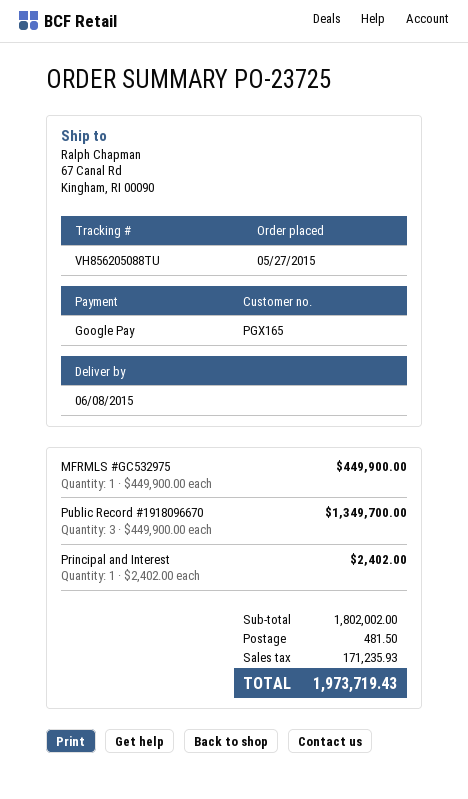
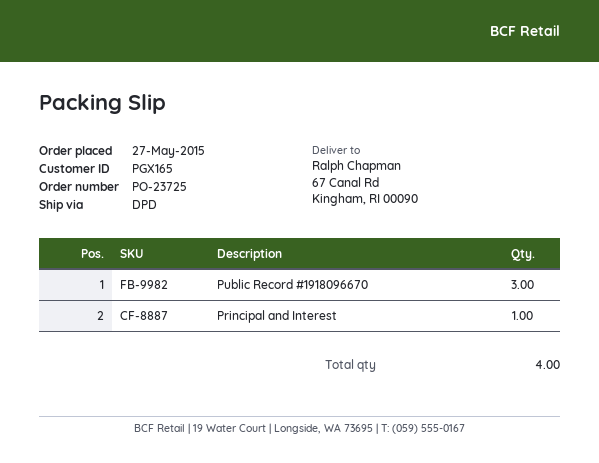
MFRMLS #GC532975: 1 -> none

